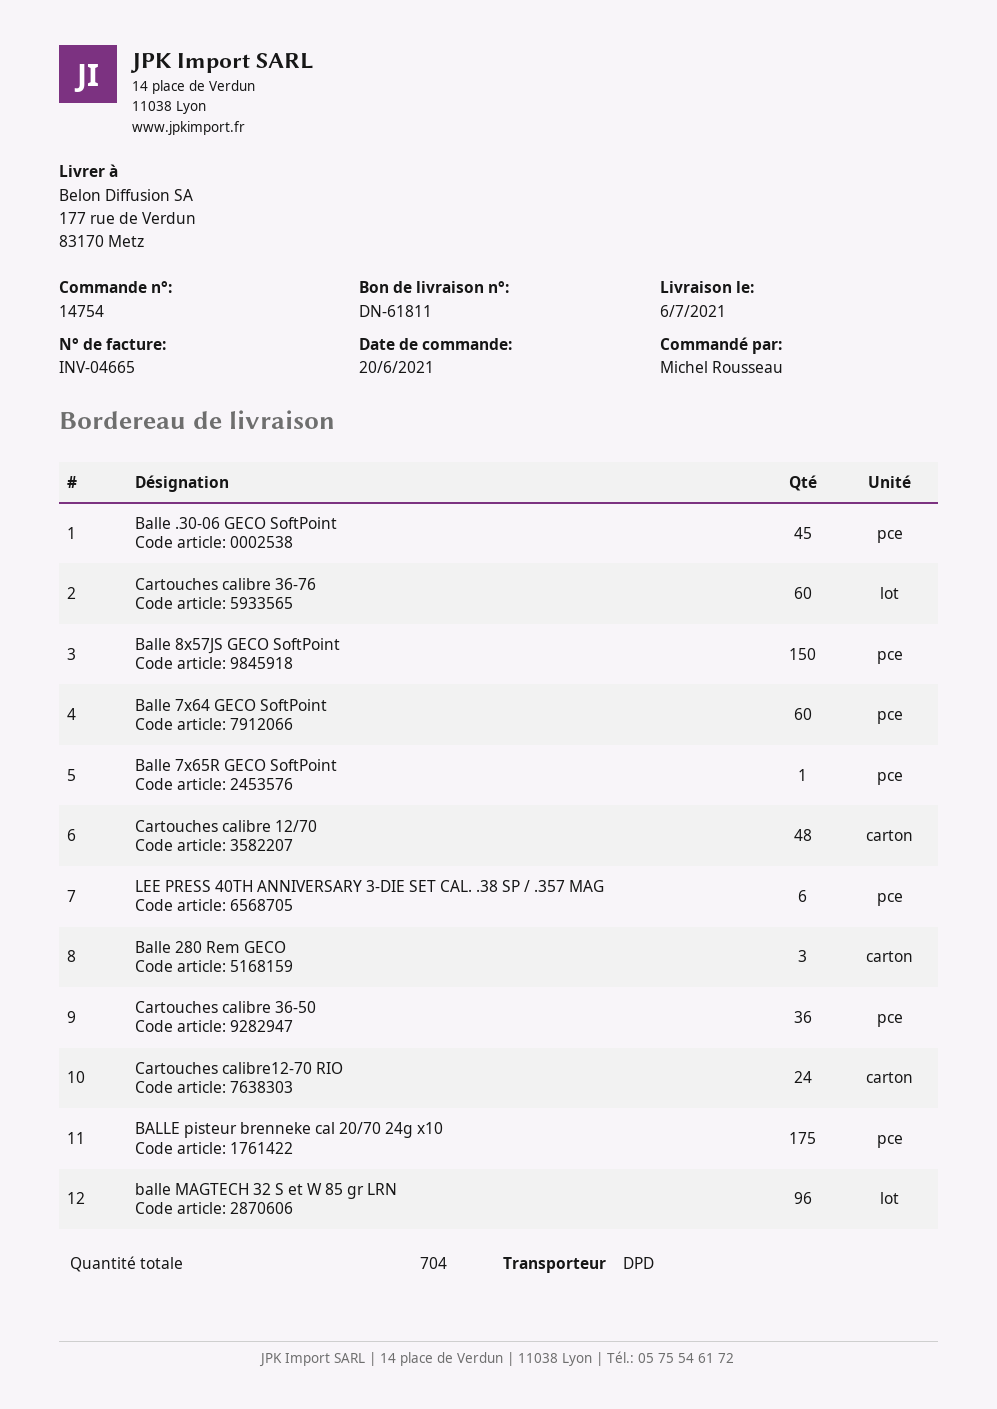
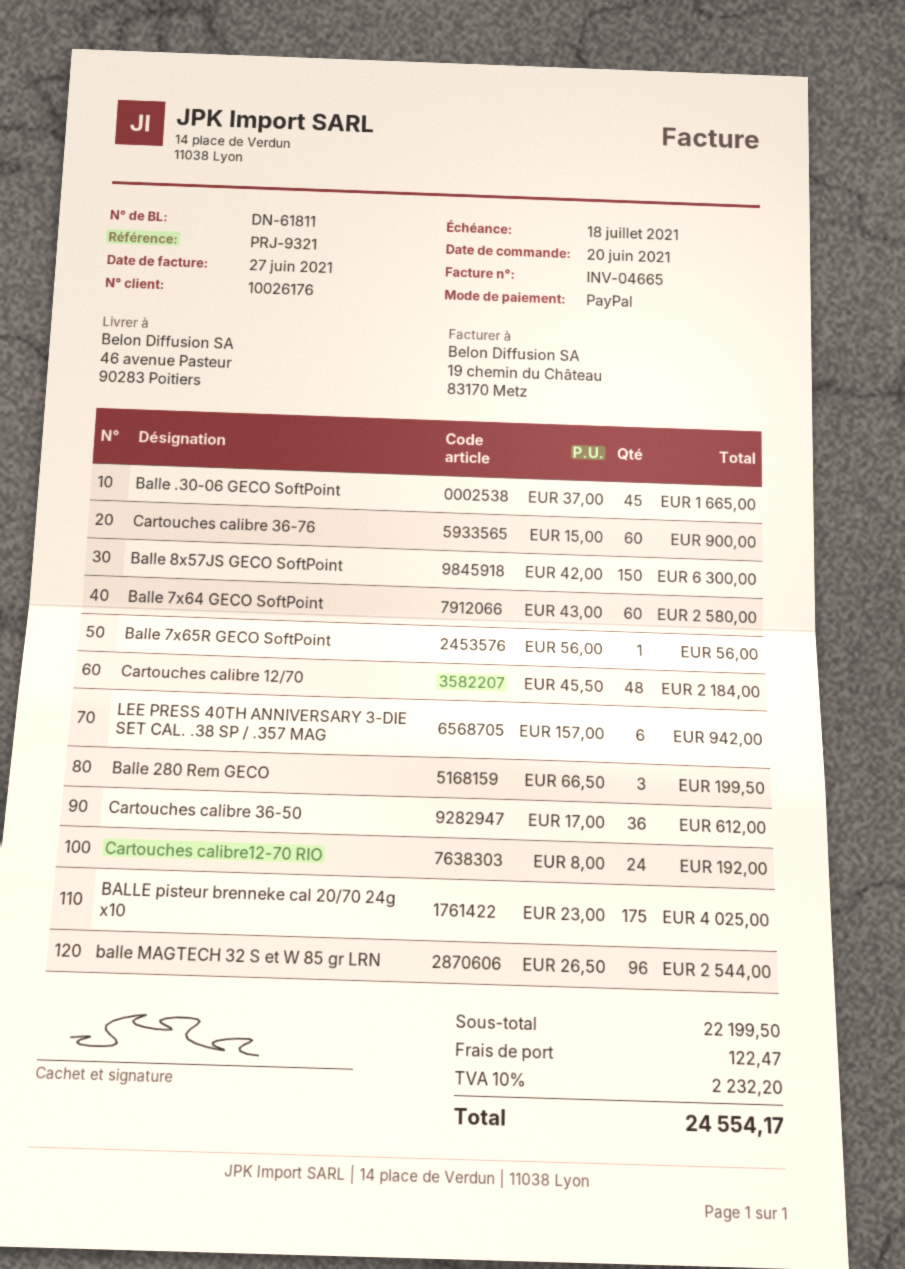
ship to: 177 rue de Verdun, 83170 Metz -> 46 avenue Pasteur, 90283 Poitiers

